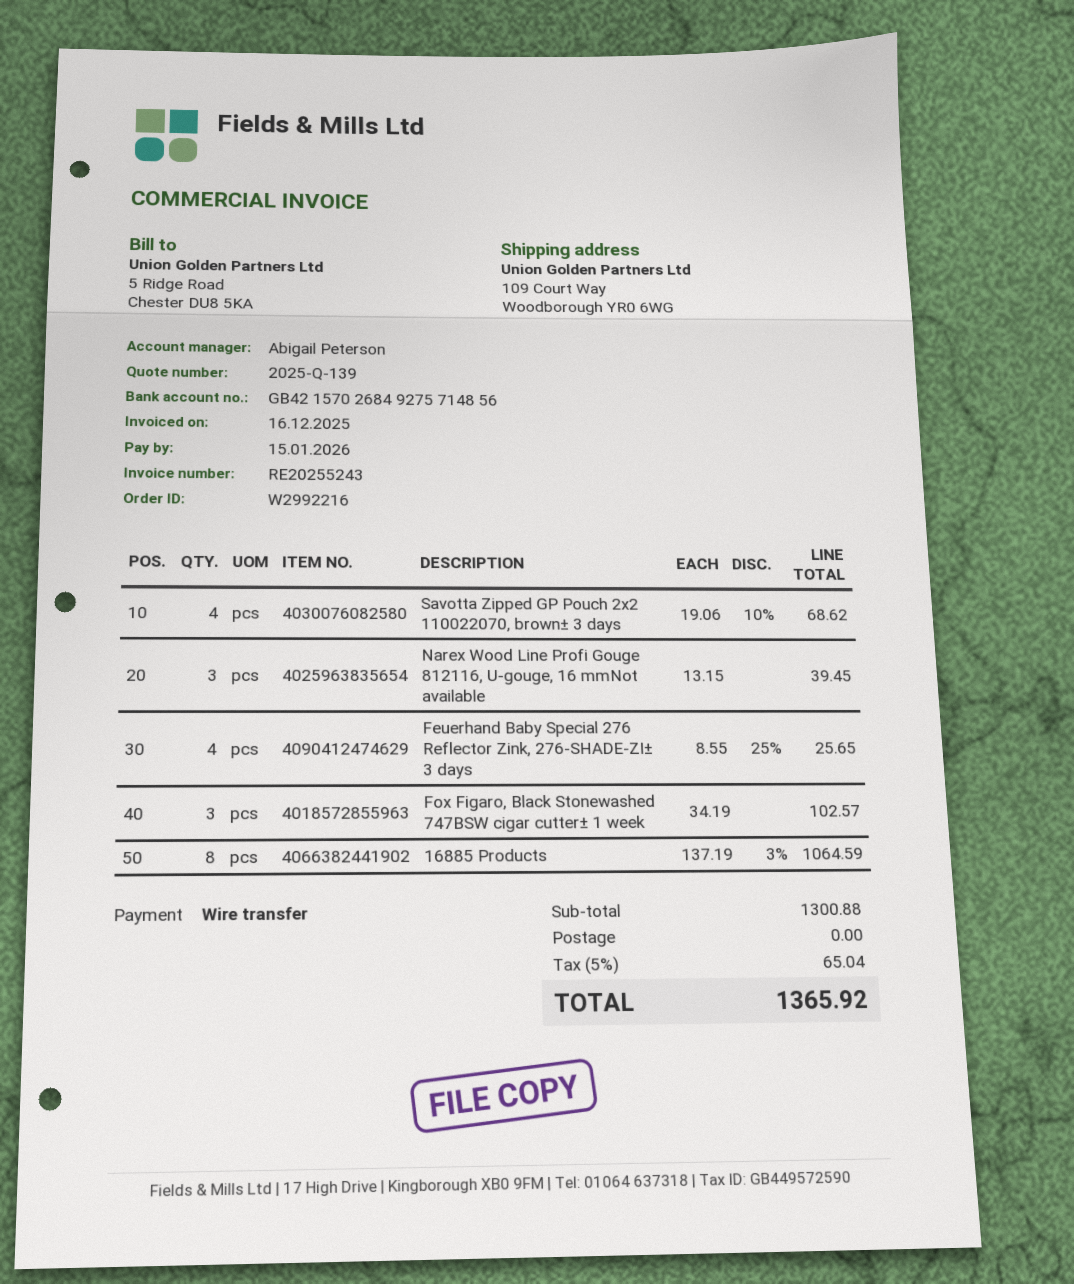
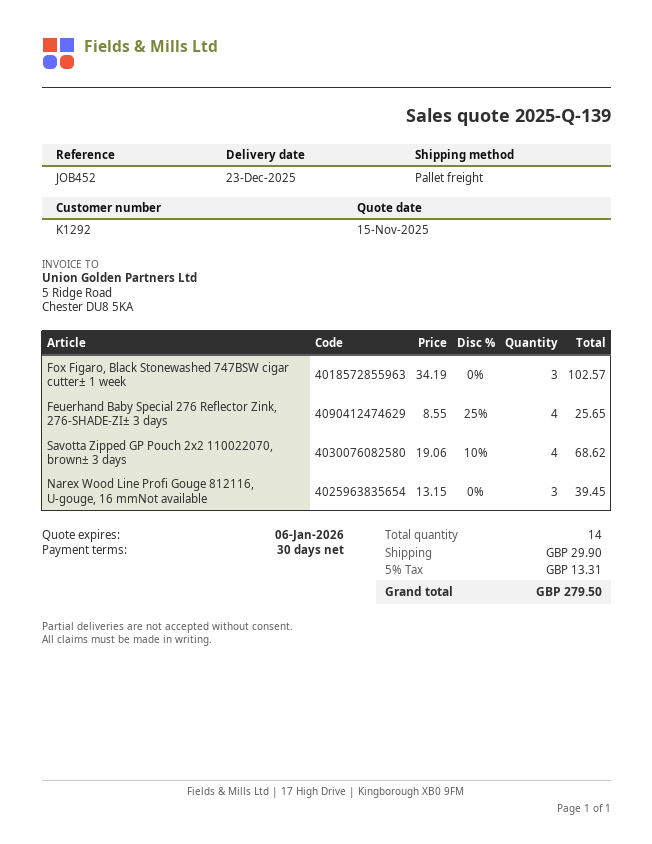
16885 Products: 8 x 137.19 - 3% = 1064.59 -> none
shipping: 0.00 -> 29.90
tax: 5% = 65.04 -> 5% = 13.31
total: 1365.92 -> 279.50

